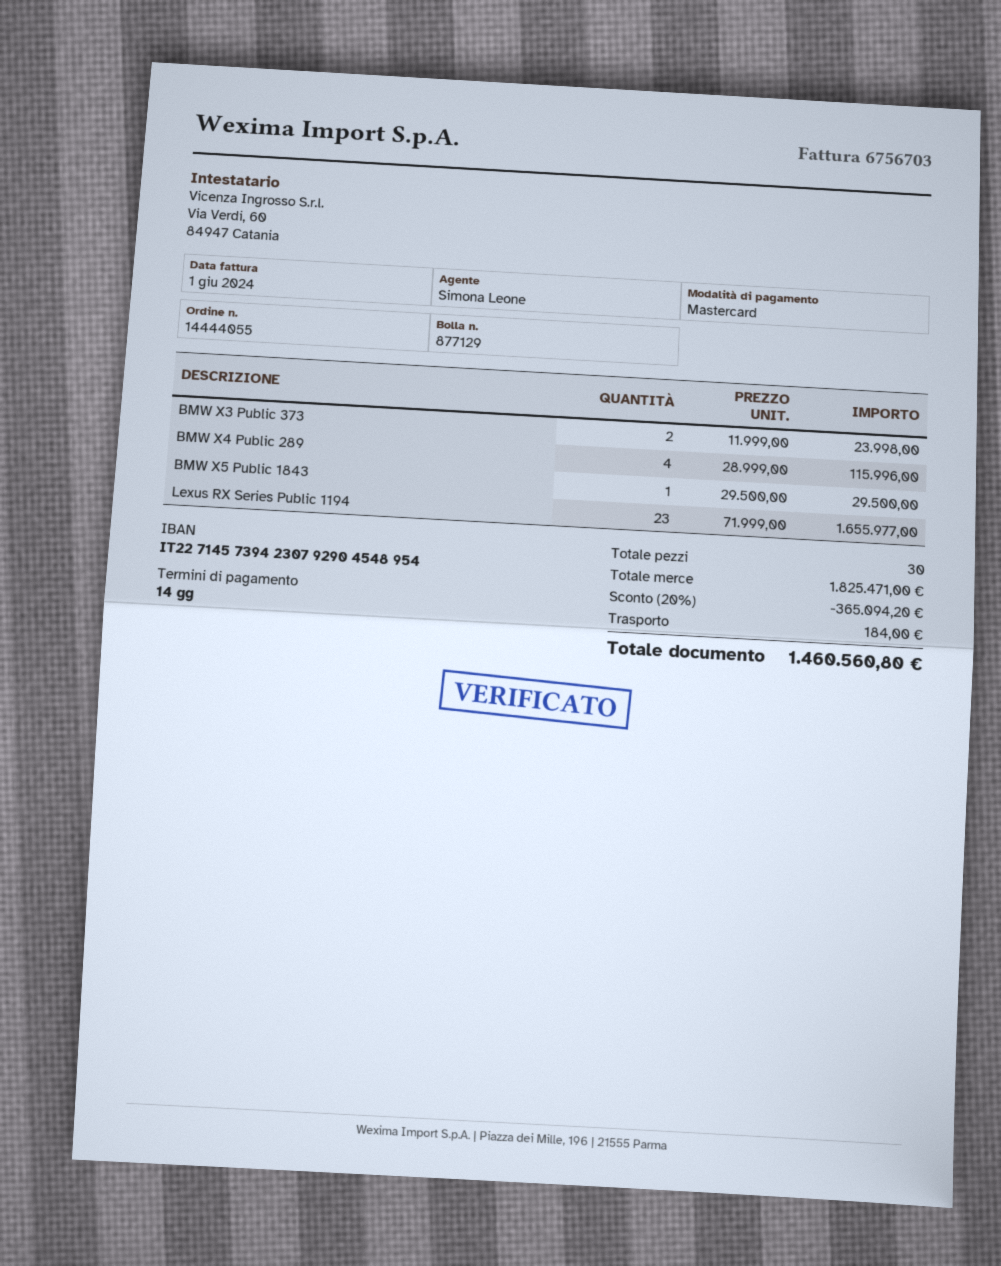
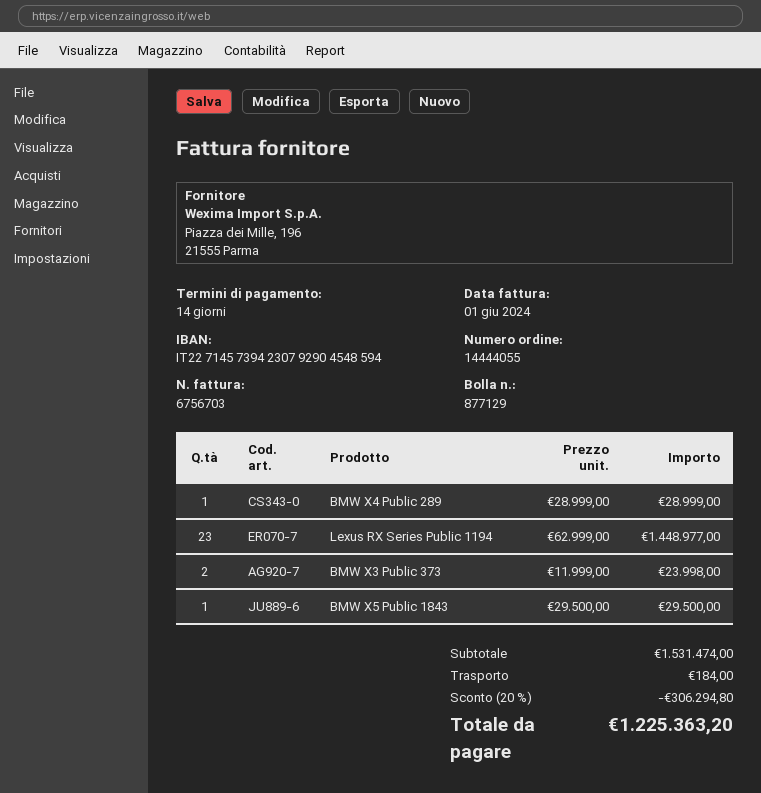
bank account: IT2271457394230792904548954 -> IT2271457394230792904548594
BMW X4 Public 289: 4 x 28999.00 = 115996.00 -> 1 x 28999.00 = 28999.00
Lexus RX Series Public 1194: 23 x 71999.00 = 1655977.00 -> 23 x 62999.00 = 1448977.00
subtotal: 1825471.00 -> 1531474.00
discount: 20% = 365094.20 -> 20% = 306294.80
total: 1460560.80 -> 1225363.20

